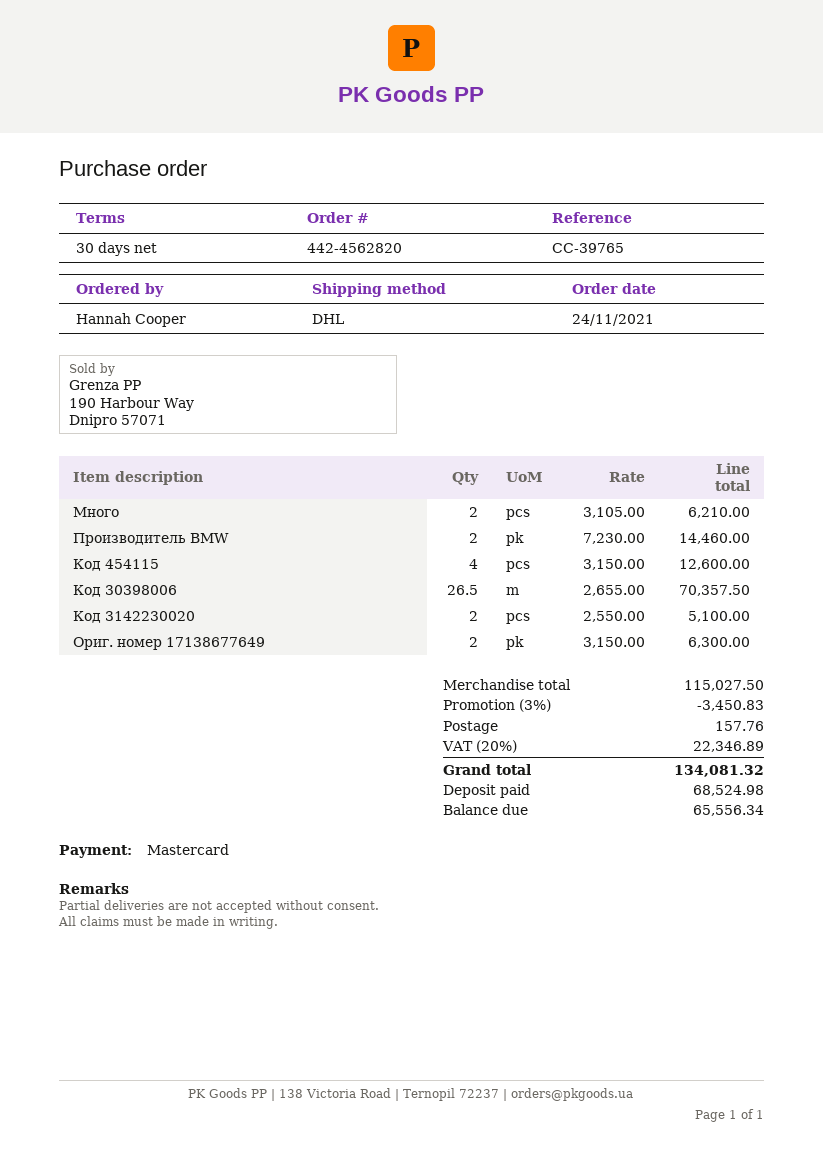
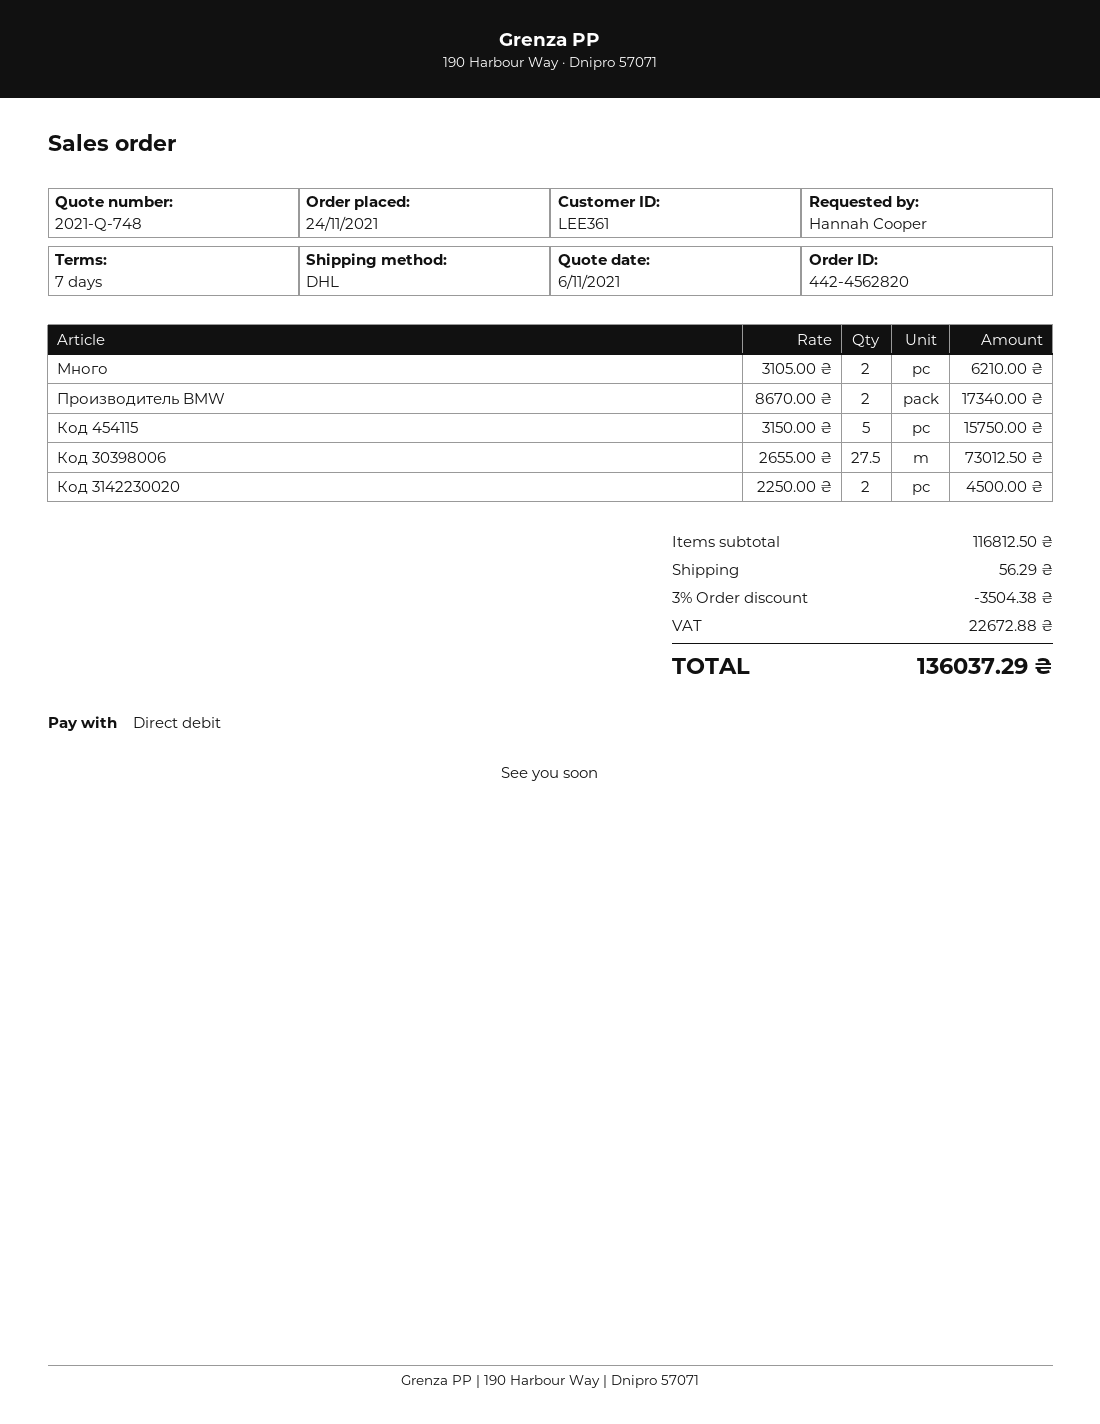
payment terms: 30 days -> 7 days
payment method: Mastercard -> direct debit
Производитель BMW: 2 x 7230.00 = 14460.00 -> 2 x 8670.00 = 17340.00
Код 454115: 4 x 3150.00 = 12600.00 -> 5 x 3150.00 = 15750.00
Код 30398006: 26.5 x 2655.00 = 70357.50 -> 27.5 x 2655.00 = 73012.50
Код 3142230020: 2 x 2550.00 = 5100.00 -> 2 x 2250.00 = 4500.00
Ориг. номер 17138677649: 2 x 3150.00 = 6300.00 -> none
subtotal: 115027.50 -> 116812.50
discount: 3% = 3450.83 -> 3% = 3504.38
shipping: 157.76 -> 56.29
tax: 22346.89 -> 22672.88
total: 134081.32 -> 136037.29

